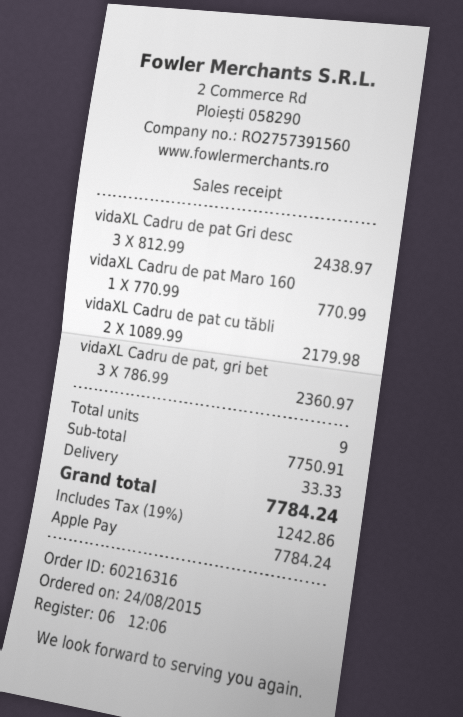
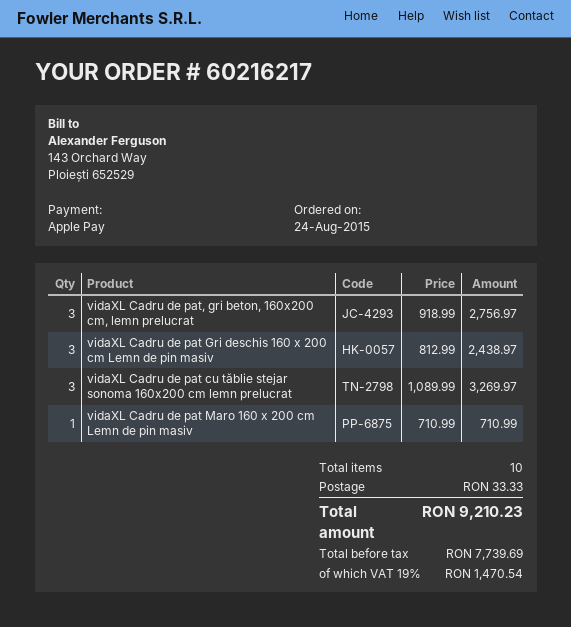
order number: 60216316 -> 60216217
vidaXL Cadru de pat Maro 160: 1 x 770.99 = 770.99 -> 1 x 710.99 = 710.99
vidaXL Cadru de pat cu tăbli: 2 x 1089.99 = 2179.98 -> 3 x 1089.99 = 3269.97
vidaXL Cadru de pat, gri bet: 3 x 786.99 = 2360.97 -> 3 x 918.99 = 2756.97
total quantity: 9 -> 10
tax: 19% = 1242.86 -> 19% = 1470.54
total: 7784.24 -> 9210.23

